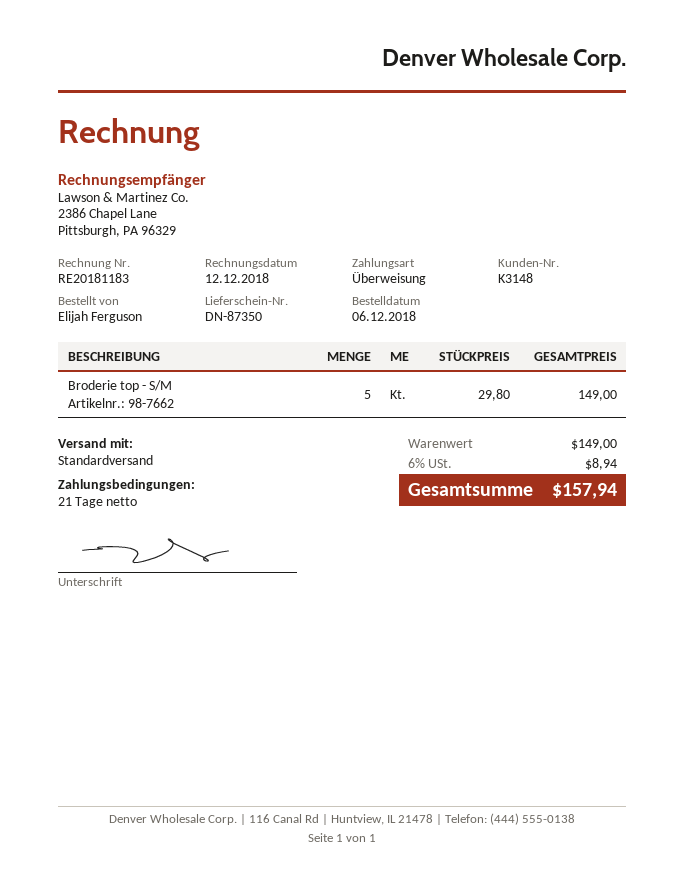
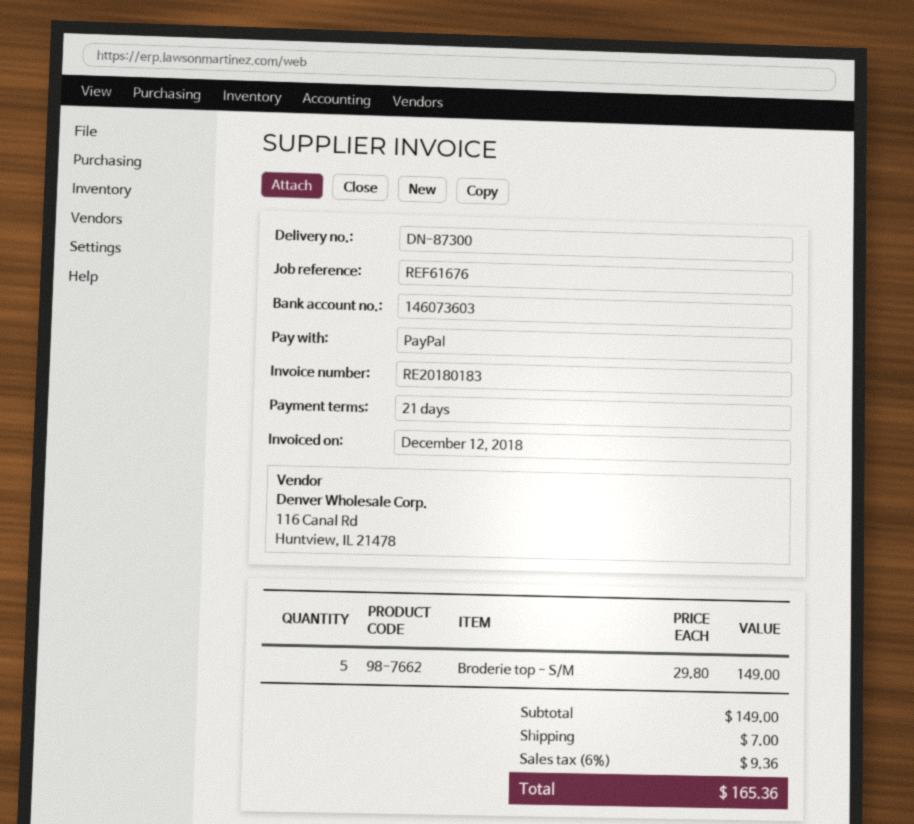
delivery note number: DN-87350 -> DN-87300
invoice number: RE20181183 -> RE20180183
payment method: bank transfer -> PayPal
shipping: none -> 7.00
tax: 6% = 8.94 -> 6% = 9.36
total: 157.94 -> 165.36

